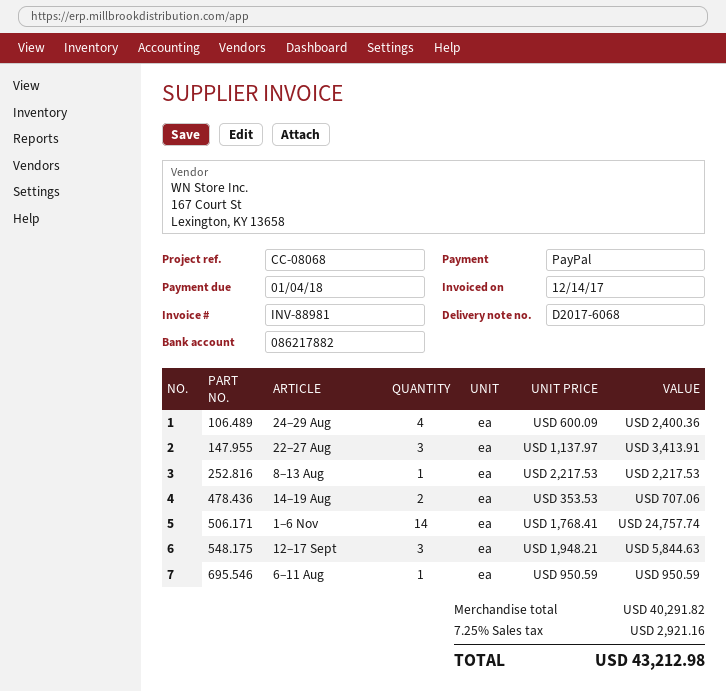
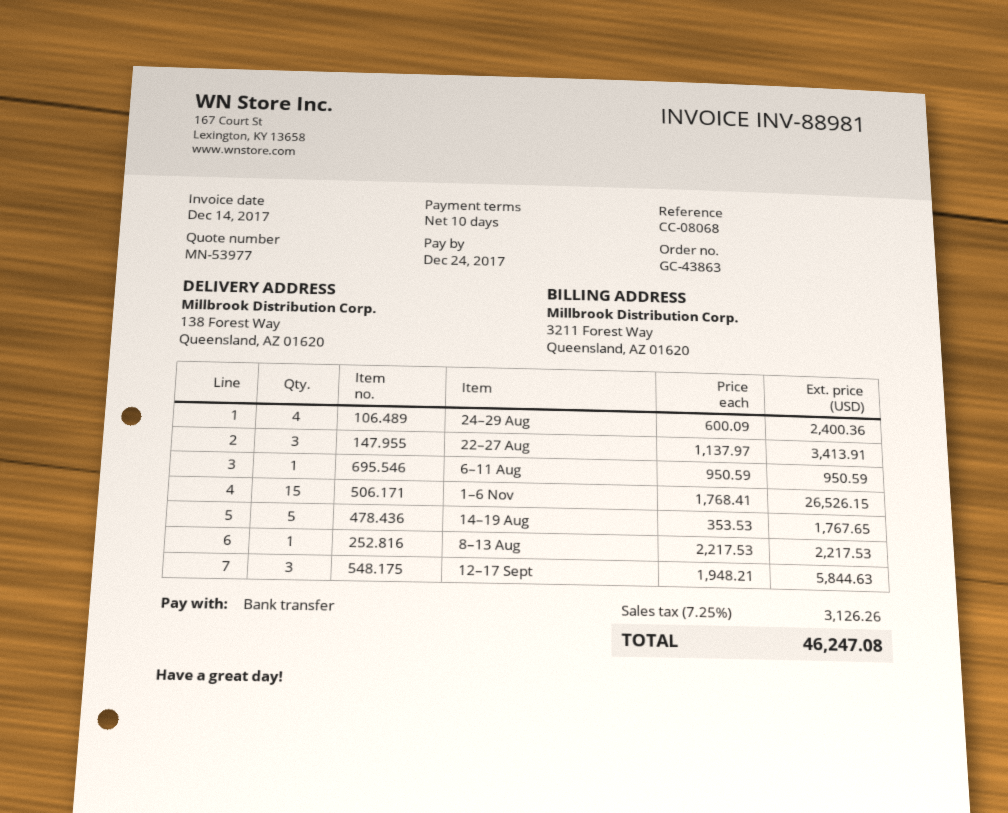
due date: 2018-01-04 -> 2017-12-24
payment method: PayPal -> bank transfer
14–19 Aug: 2 x 353.53 = 707.06 -> 5 x 353.53 = 1767.65
1–6 Nov: 14 x 1768.41 = 24757.74 -> 15 x 1768.41 = 26526.15
tax: 7.25% = 2921.16 -> 7.25% = 3126.26
total: 43212.98 -> 46247.08

